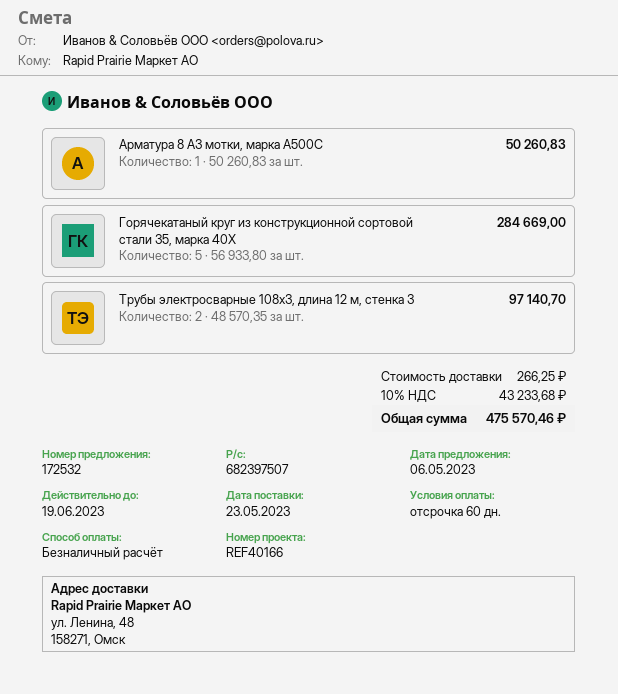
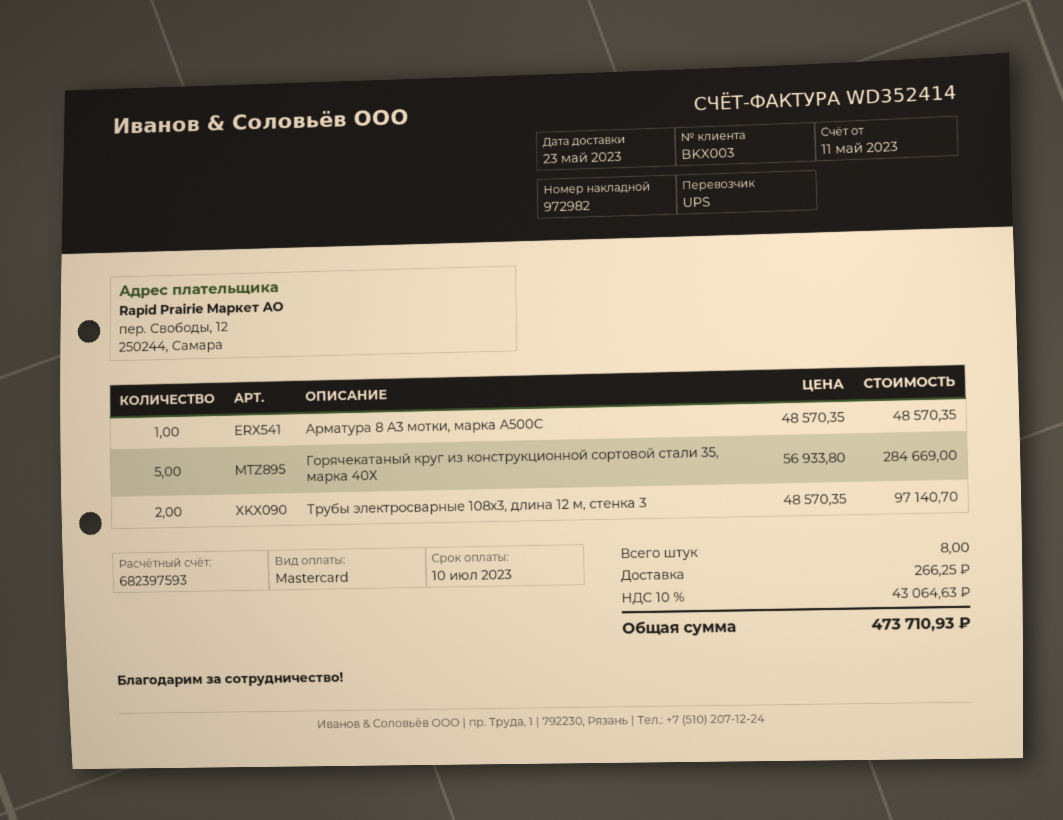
payment method: bank transfer -> Mastercard
bank account: 682397507 -> 682397593
Арматура 8 А3 мотки, марка А500С: 1 x 50260.83 = 50260.83 -> 1 x 48570.35 = 48570.35
tax: 10% = 43233.68 -> 10% = 43064.63
total: 475570.46 -> 473710.93

